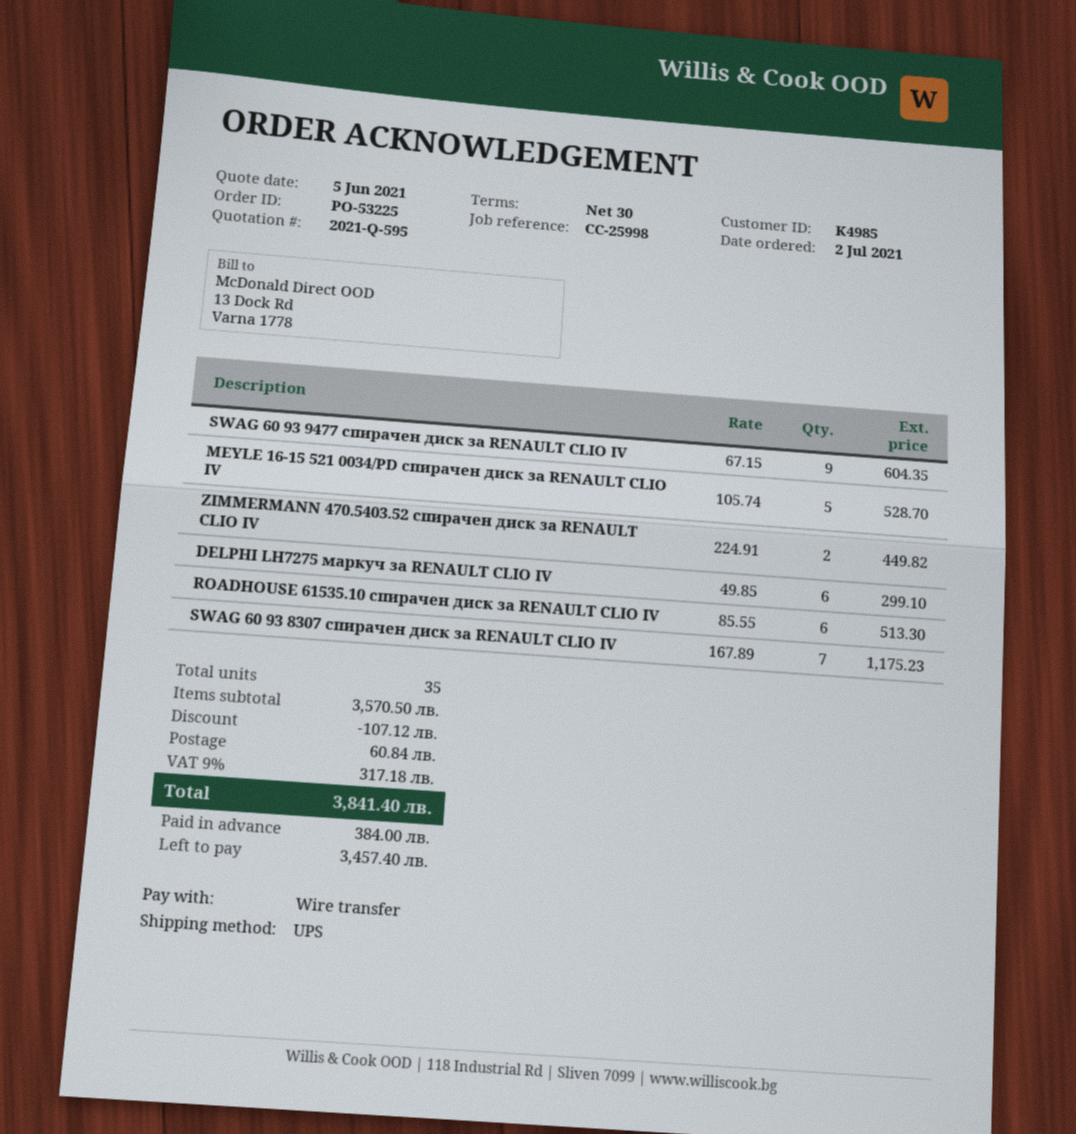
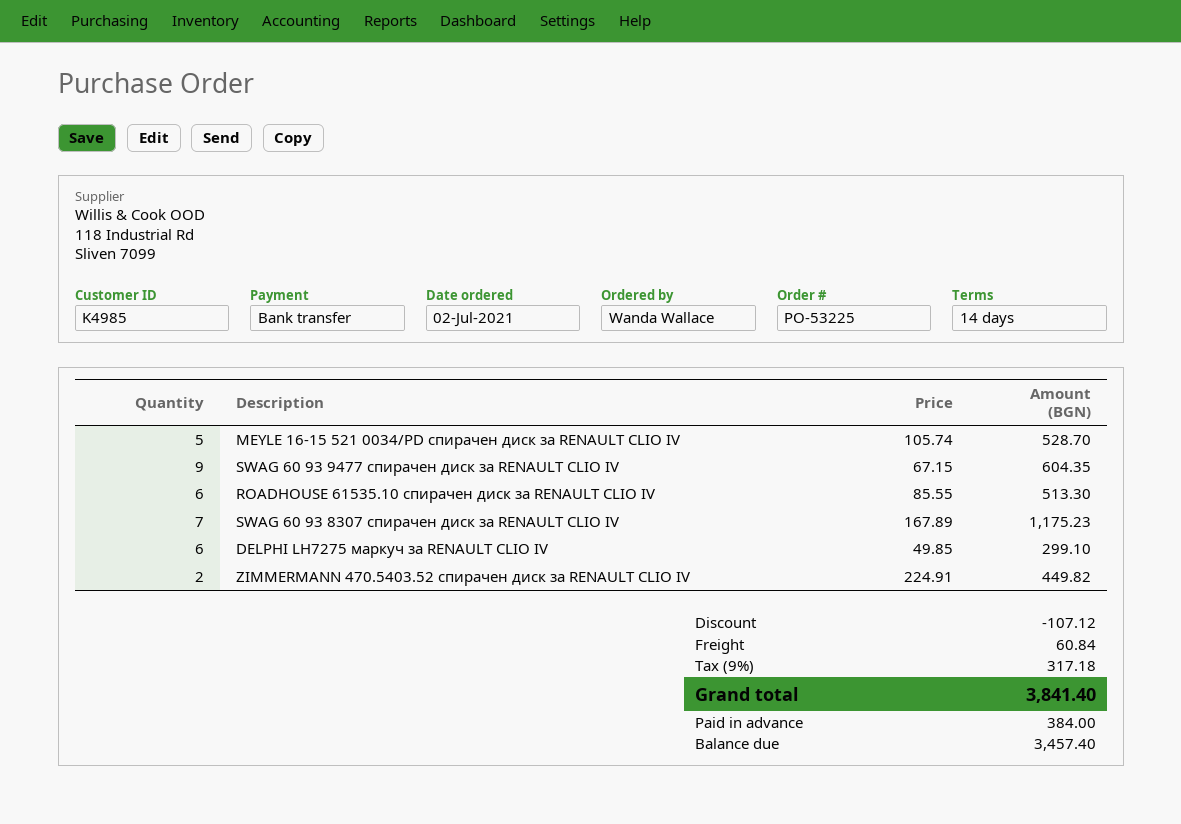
payment terms: 30 days -> 14 days

